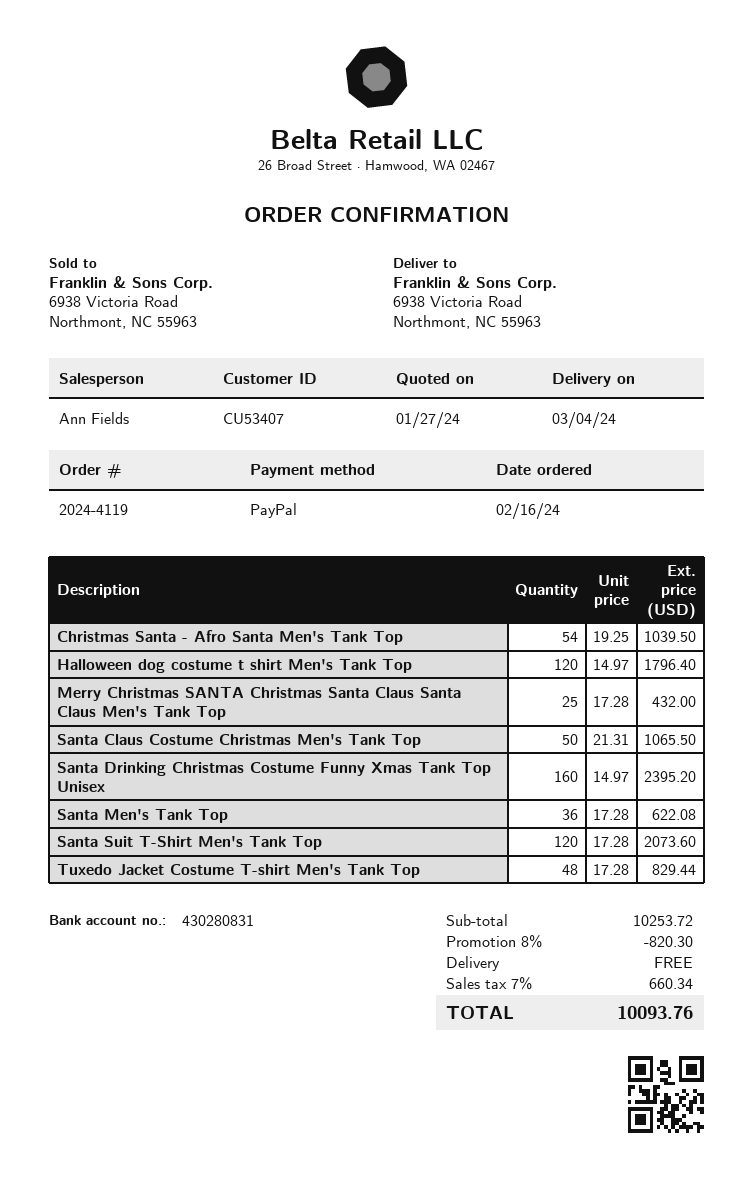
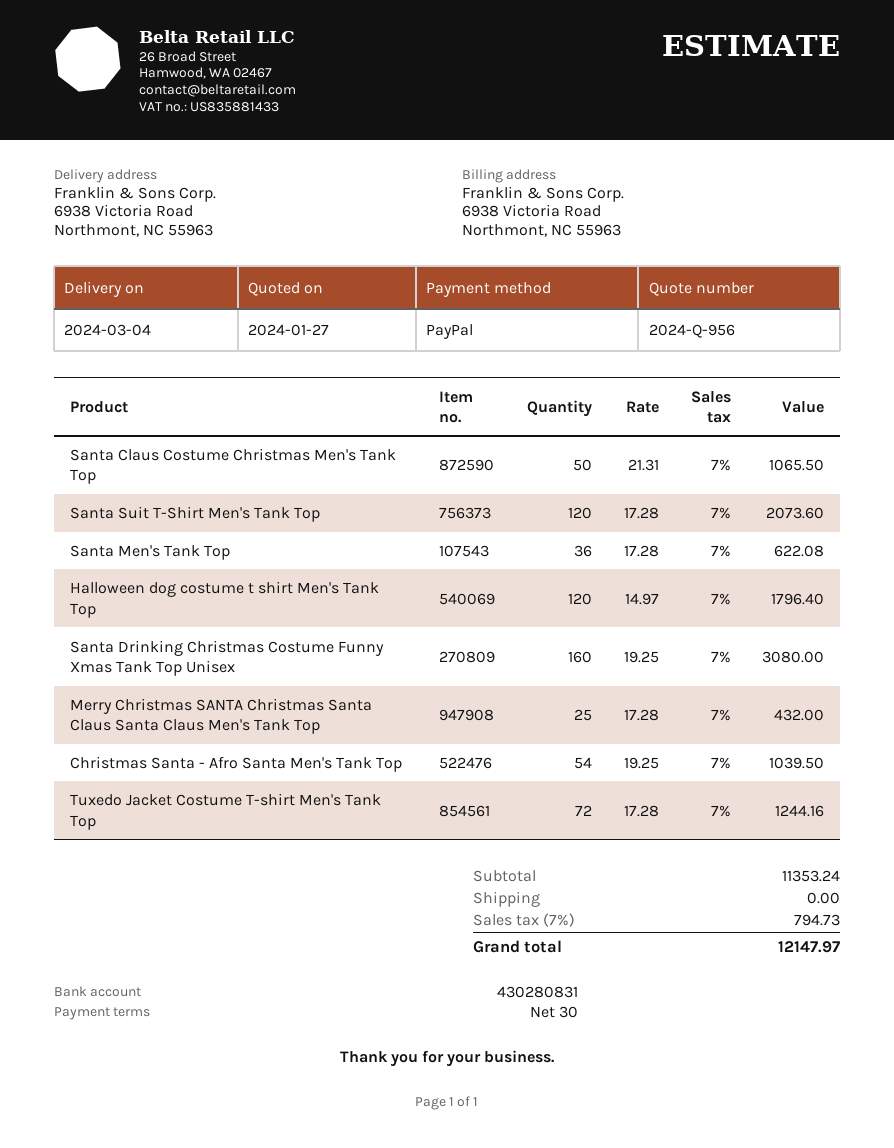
Santa Drinking Christmas Costume Funny Xmas Tank Top Unisex: 160 x 14.97 = 2395.20 -> 160 x 19.25 = 3080.00
Tuxedo Jacket Costume T-shirt Men's Tank Top: 48 x 17.28 = 829.44 -> 72 x 17.28 = 1244.16
subtotal: 10253.72 -> 11353.24
discount: 8% = 820.30 -> none
tax: 7% = 660.34 -> 7% = 794.73
total: 10093.76 -> 12147.97

